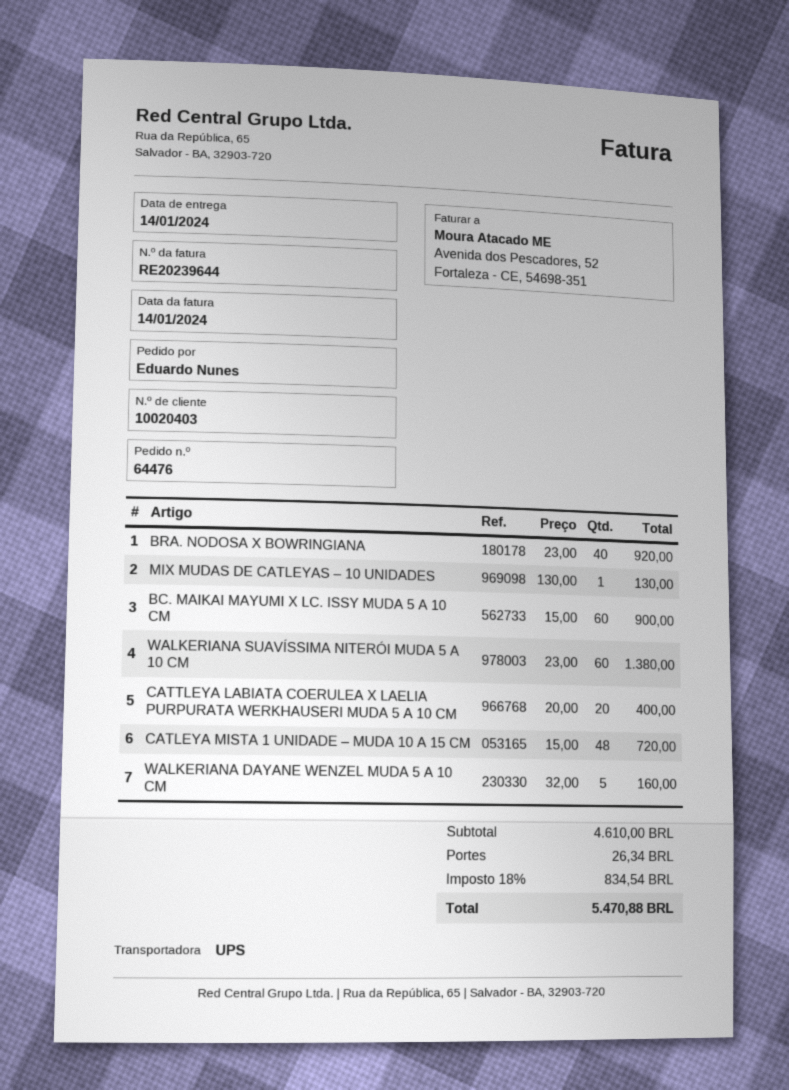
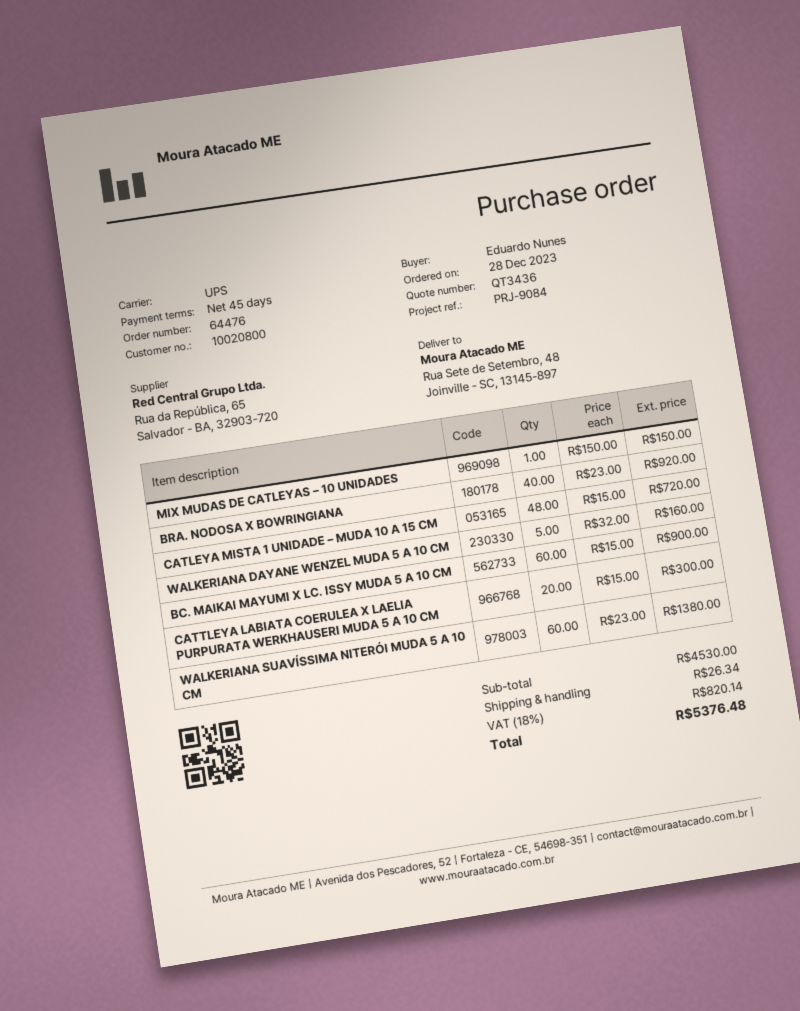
customer number: 10020403 -> 10020800
MIX MUDAS DE CATLEYAS – 10 UNIDADES: 1 x 130.00 = 130.00 -> 1 x 150.00 = 150.00
CATTLEYA LABIATA COERULEA X LAELIA PURPURATA WERKHAUSERI MUDA 5 A 10 CM: 20 x 20.00 = 400.00 -> 20 x 15.00 = 300.00
subtotal: 4610.00 -> 4530.00
tax: 18% = 834.54 -> 18% = 820.14
total: 5470.88 -> 5376.48

